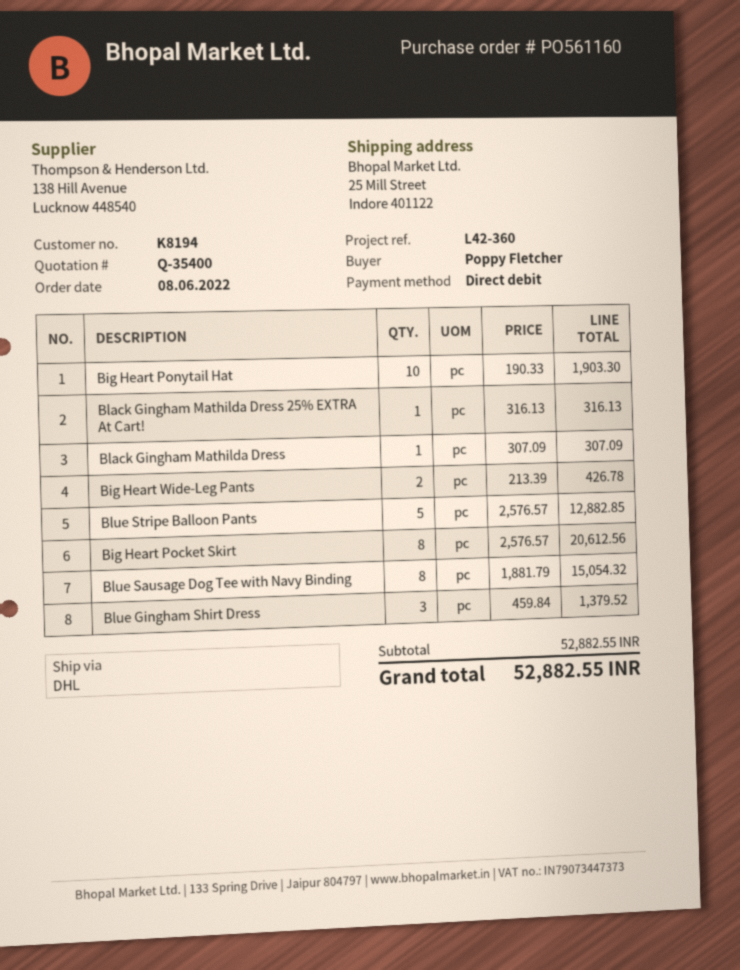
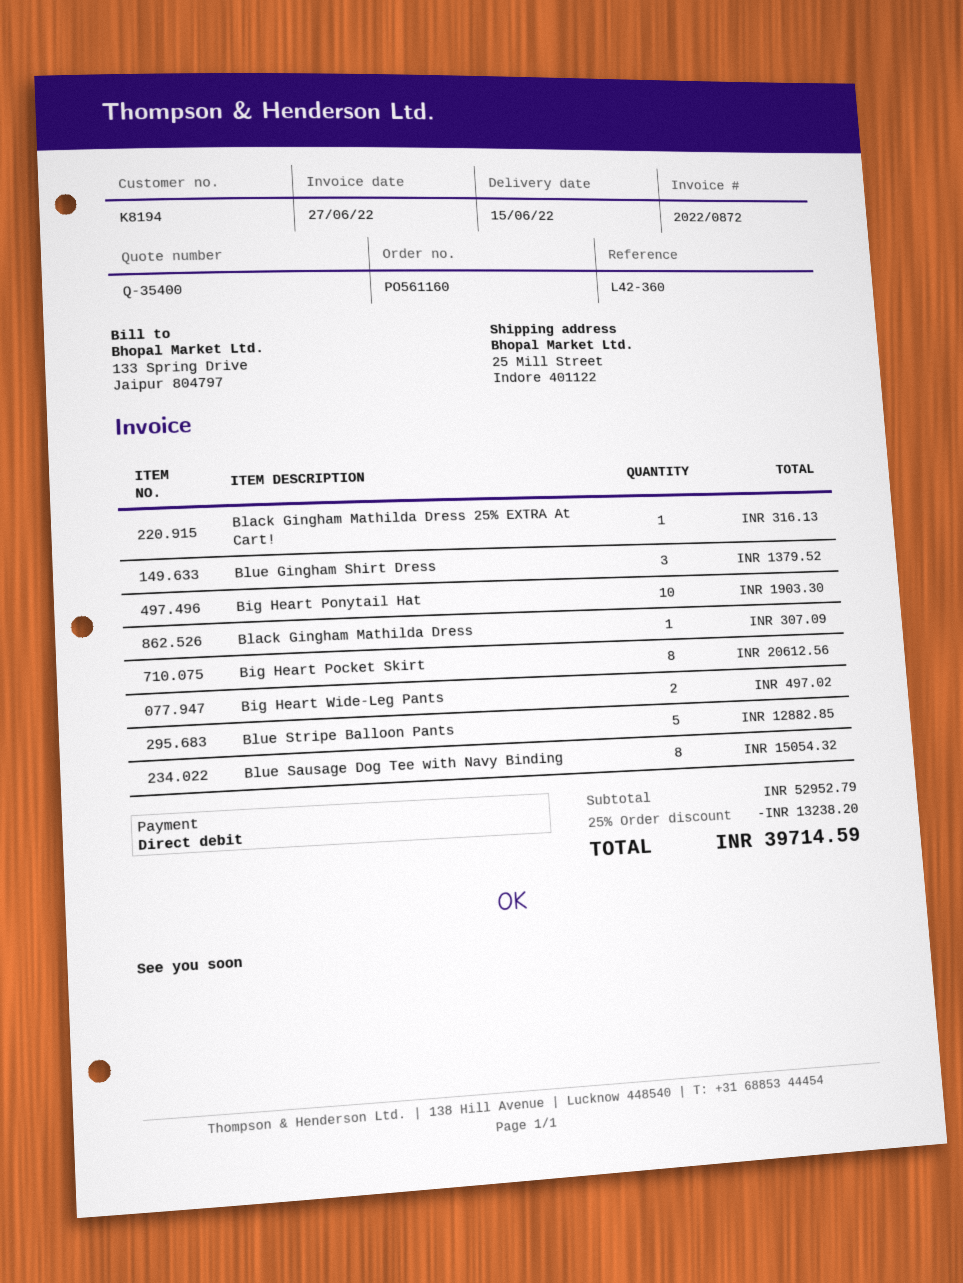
Big Heart Wide-Leg Pants: 2 for 426.78 -> 2 for 497.02
subtotal: 52882.55 -> 52952.79
discount: none -> 25% = 13238.20
total: 52882.55 -> 39714.59

